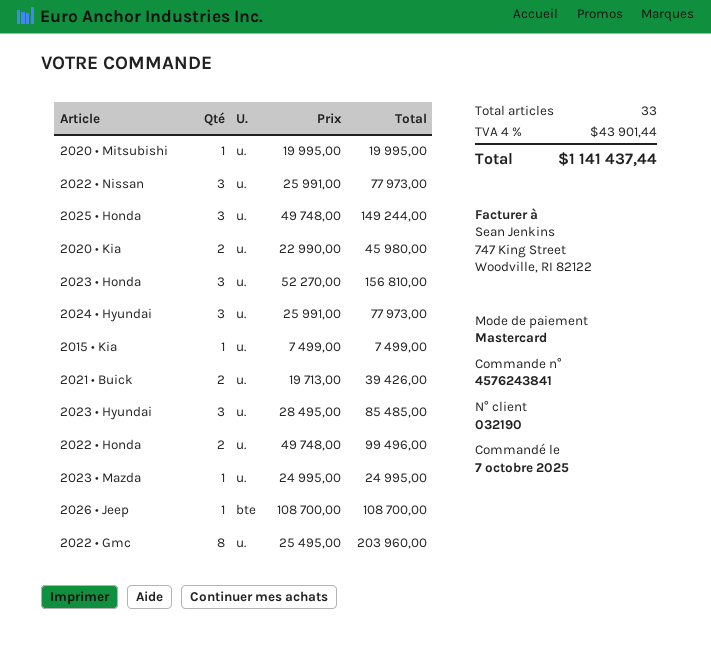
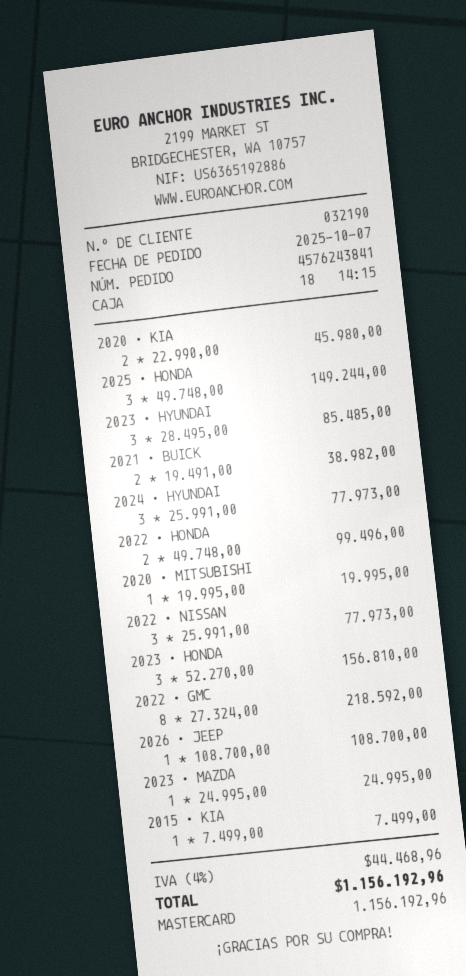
2021 • Buick: 2 x 19713.00 = 39426.00 -> 2 x 19491.00 = 38982.00
2022 • Gmc: 8 x 25495.00 = 203960.00 -> 8 x 27324.00 = 218592.00
tax: 4% = 43901.44 -> 4% = 44468.96
total: 1141437.44 -> 1156192.96

